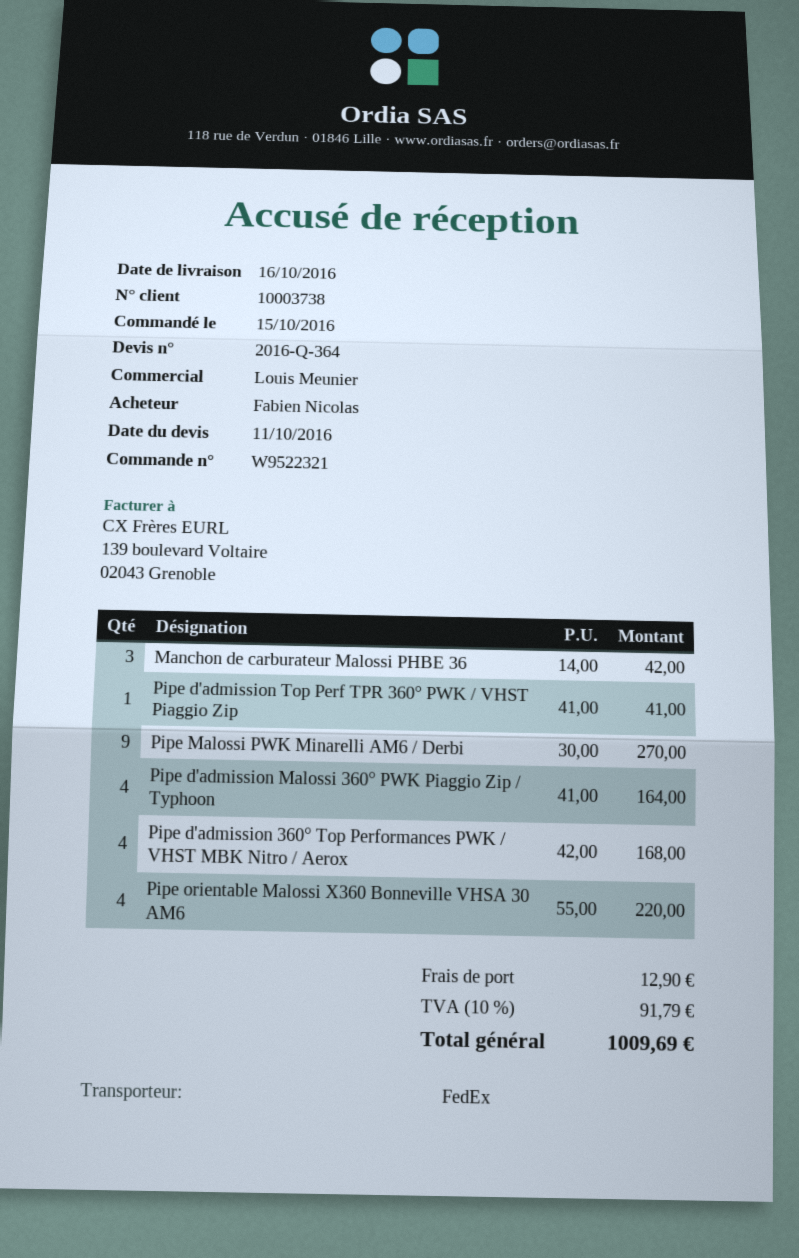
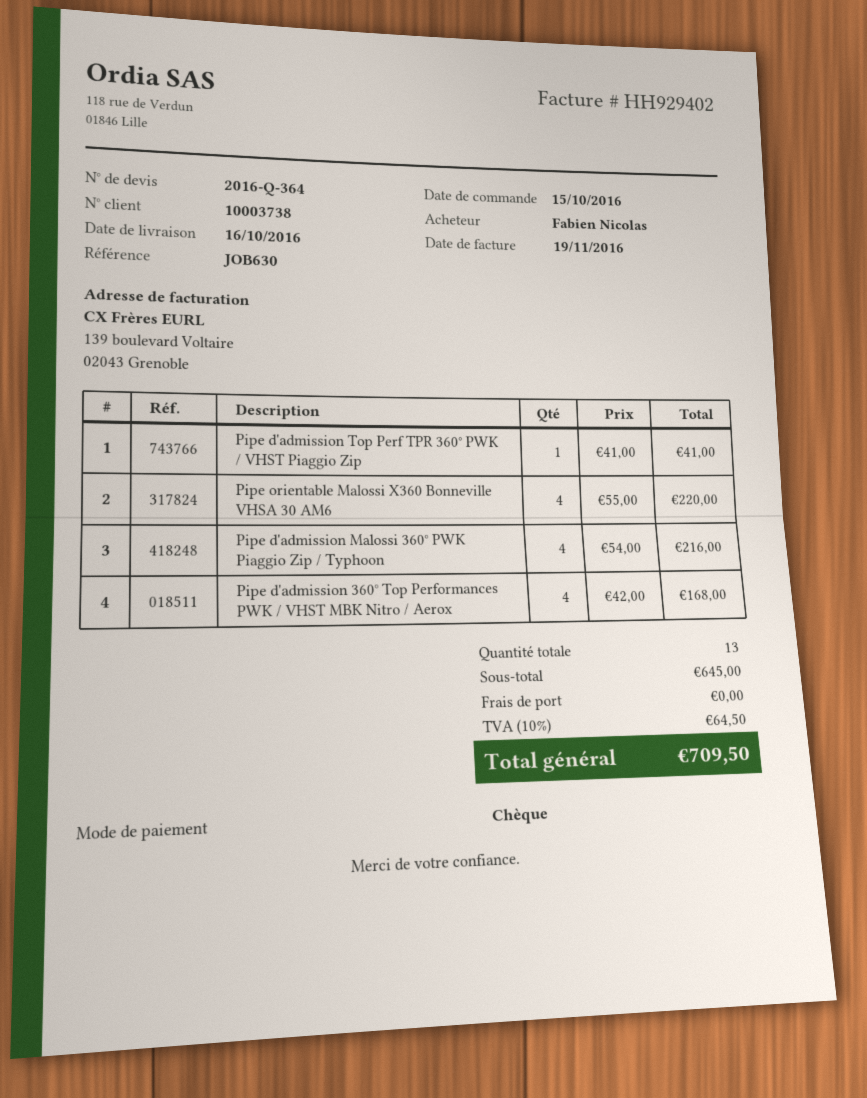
Manchon de carburateur Malossi PHBE 36: 3 x 14.00 = 42.00 -> none
Pipe Malossi PWK Minarelli AM6 / Derbi: 9 x 30.00 = 270.00 -> none
Pipe d'admission Malossi 360° PWK Piaggio Zip / Typhoon: 4 x 41.00 = 164.00 -> 4 x 54.00 = 216.00
shipping: 12.90 -> 0.00
tax: 10% = 91.79 -> 10% = 64.50
total: 1009.69 -> 709.50

